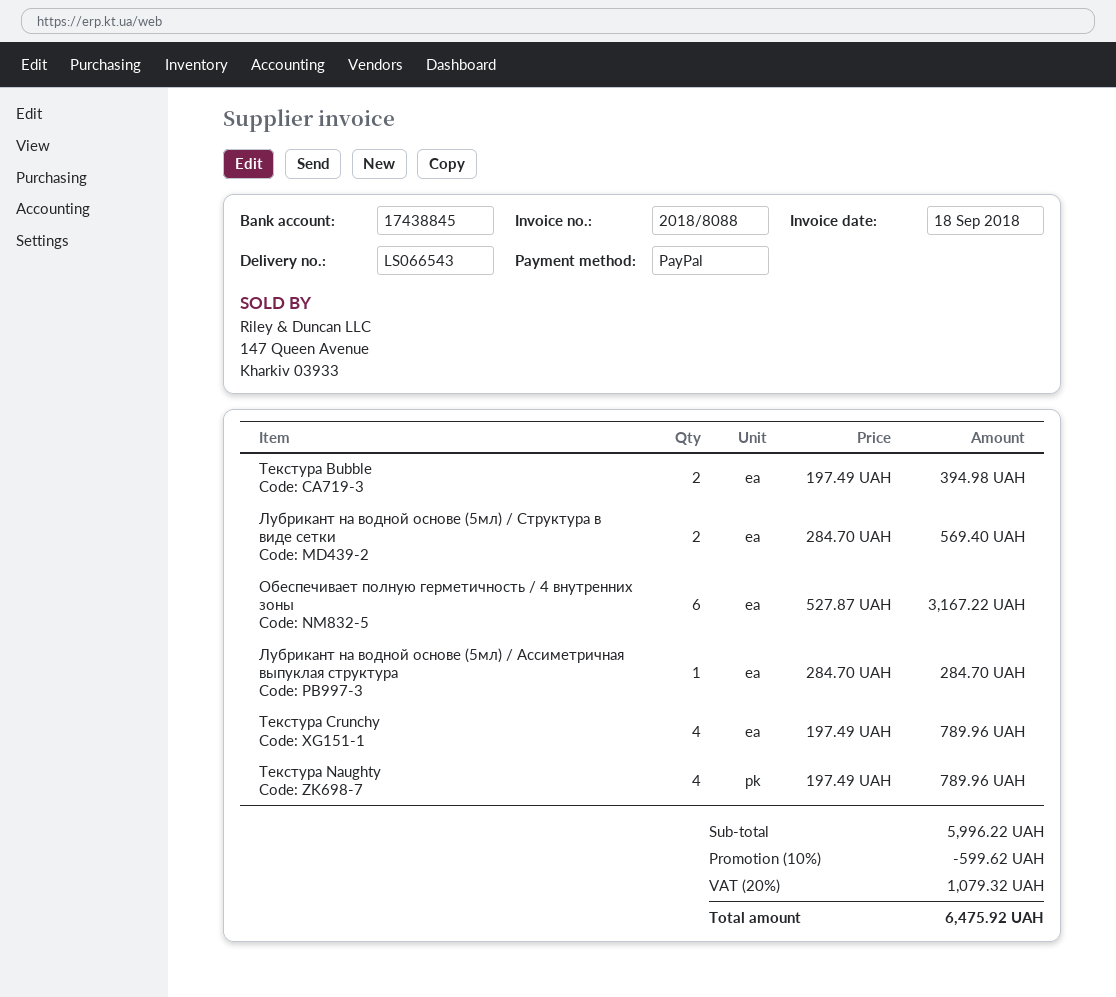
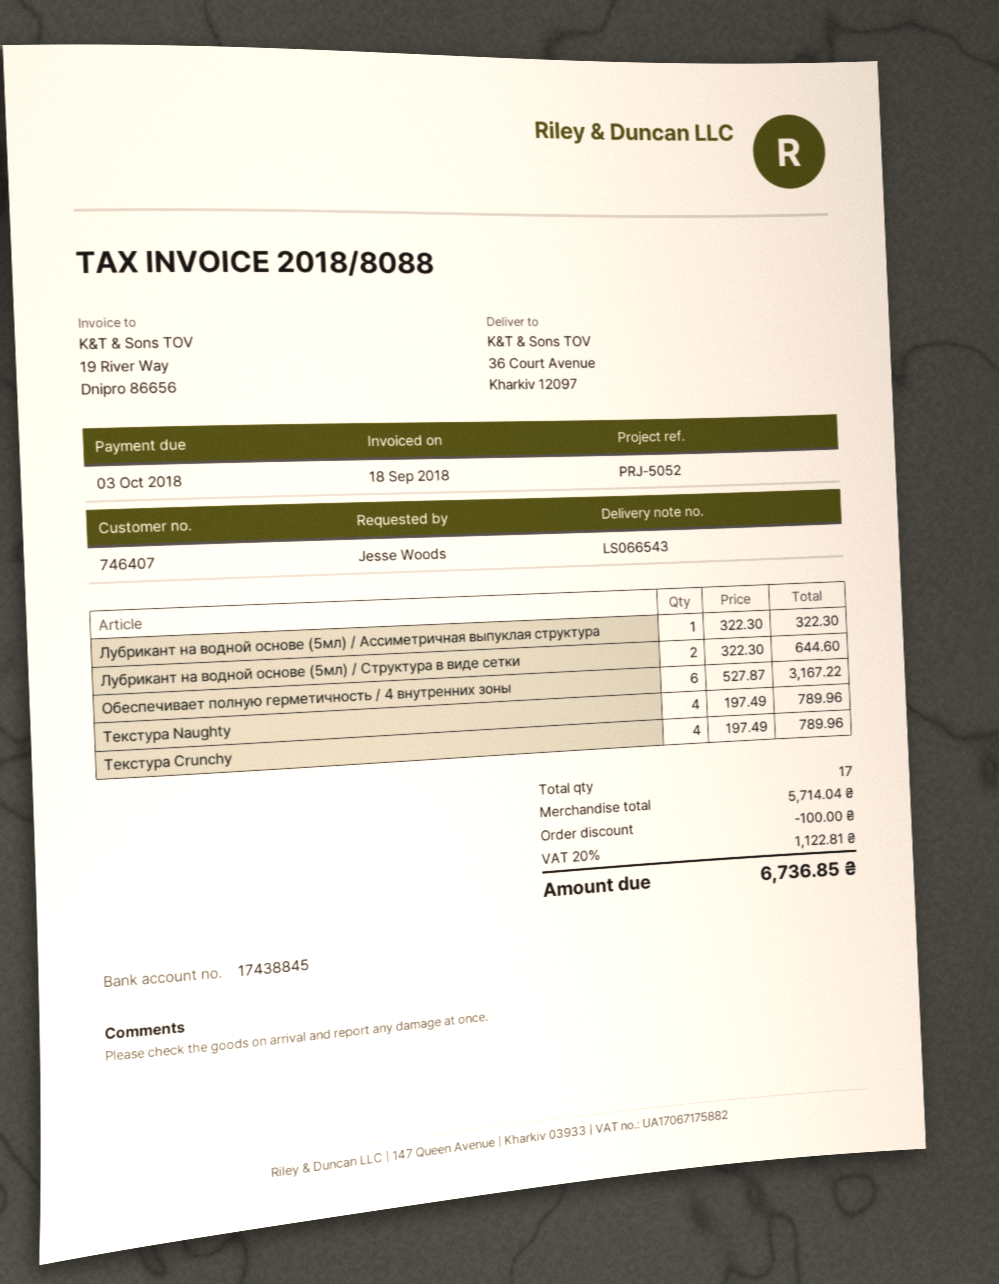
Текстура Bubble: 2 x 197.49 = 394.98 -> none
Лубрикант на водной основе (5мл) / Структура в виде сетки: 2 x 284.70 = 569.40 -> 2 x 322.30 = 644.60
Лубрикант на водной основе (5мл) / Ассиметричная выпуклая структура: 1 x 284.70 = 284.70 -> 1 x 322.30 = 322.30
subtotal: 5996.22 -> 5714.04
discount: 599.62 -> 100.00
tax: 20% = 1079.32 -> 20% = 1122.81
total: 6475.92 -> 6736.85

